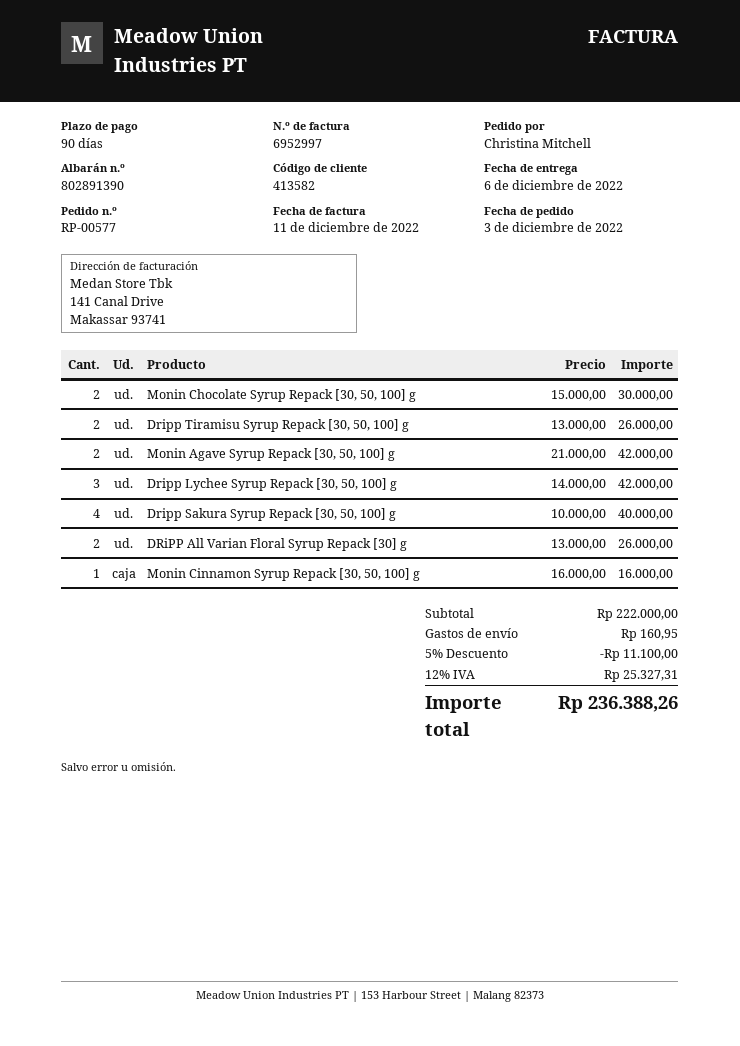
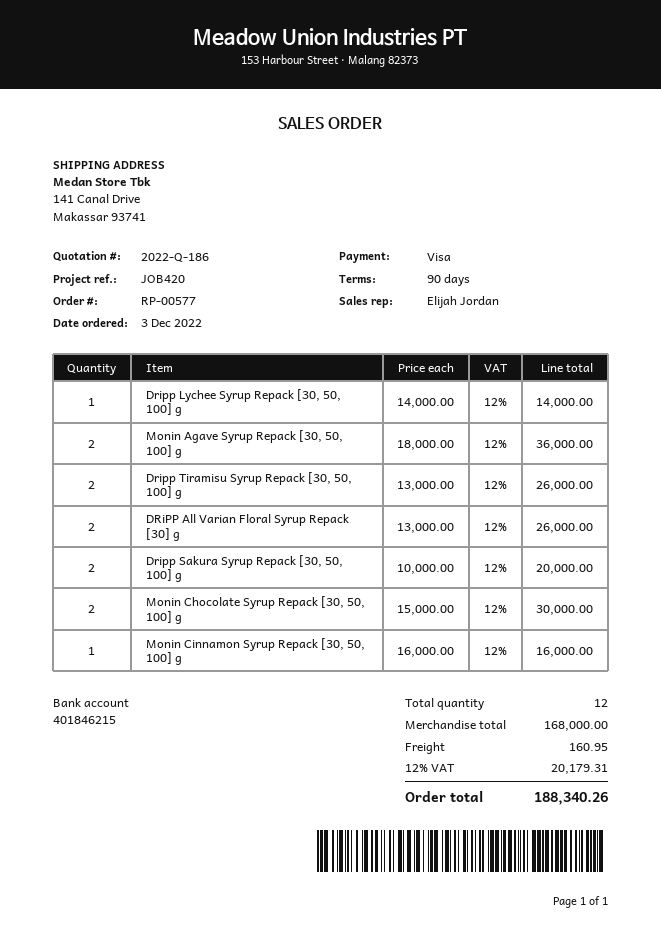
Monin Agave Syrup Repack [30, 50, 100] g: 2 x 21000.00 = 42000.00 -> 2 x 18000.00 = 36000.00
Dripp Lychee Syrup Repack [30, 50, 100] g: 3 x 14000.00 = 42000.00 -> 1 x 14000.00 = 14000.00
Dripp Sakura Syrup Repack [30, 50, 100] g: 4 x 10000.00 = 40000.00 -> 2 x 10000.00 = 20000.00
subtotal: 222000.00 -> 168000.00
discount: 5% = 11100.00 -> none
tax: 12% = 25327.31 -> 12% = 20179.31
total: 236388.26 -> 188340.26

